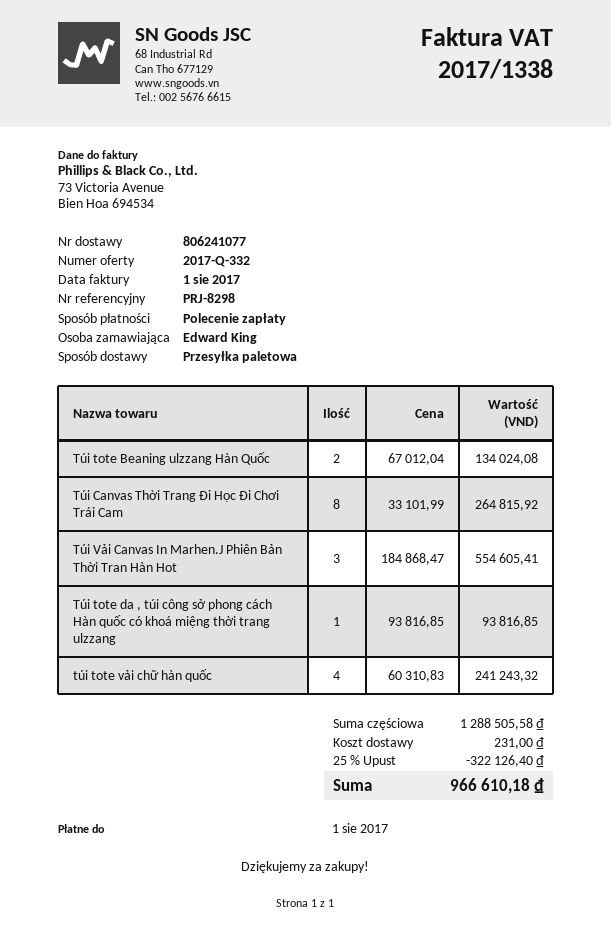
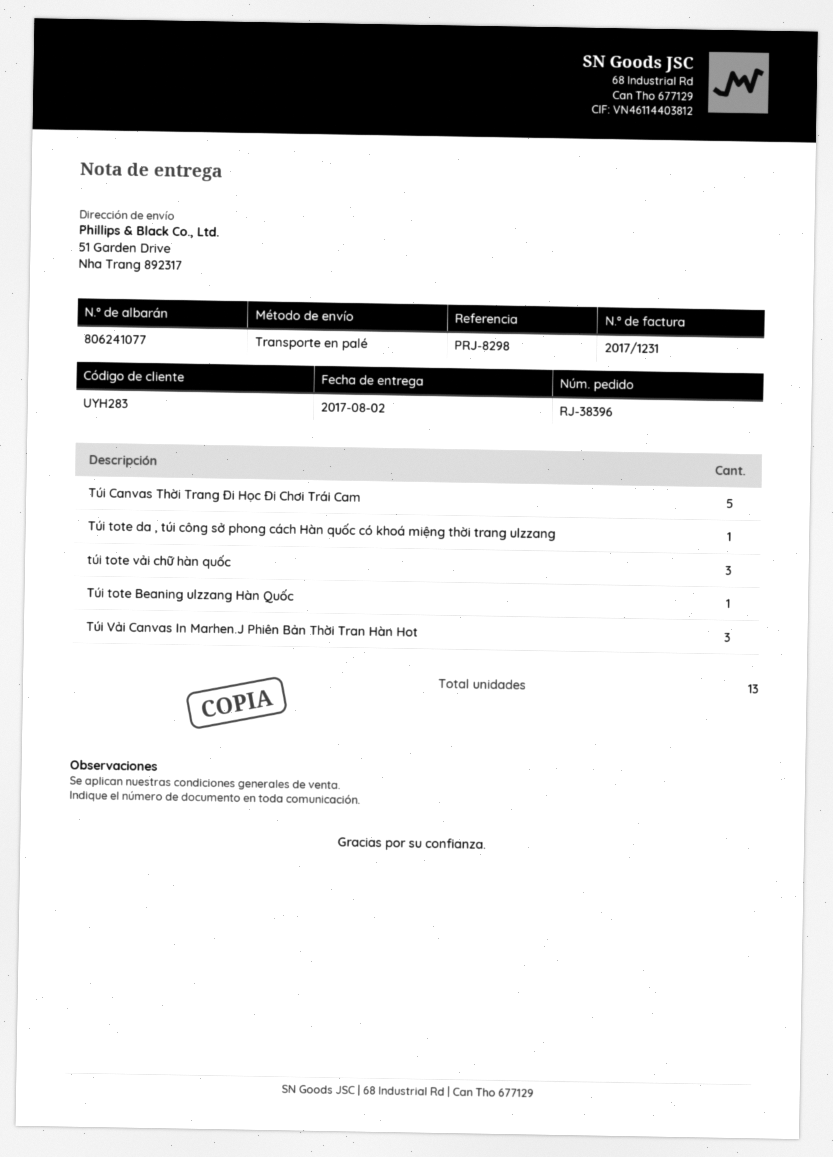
invoice number: 2017/1338 -> 2017/1231
Túi tote Beaning ulzzang Hàn Quốc: 2 -> 1
Túi Canvas Thời Trang Đi Học Đi Chơi Trái Cam: 8 -> 5
túi tote vải chữ hàn quốc: 4 -> 3

